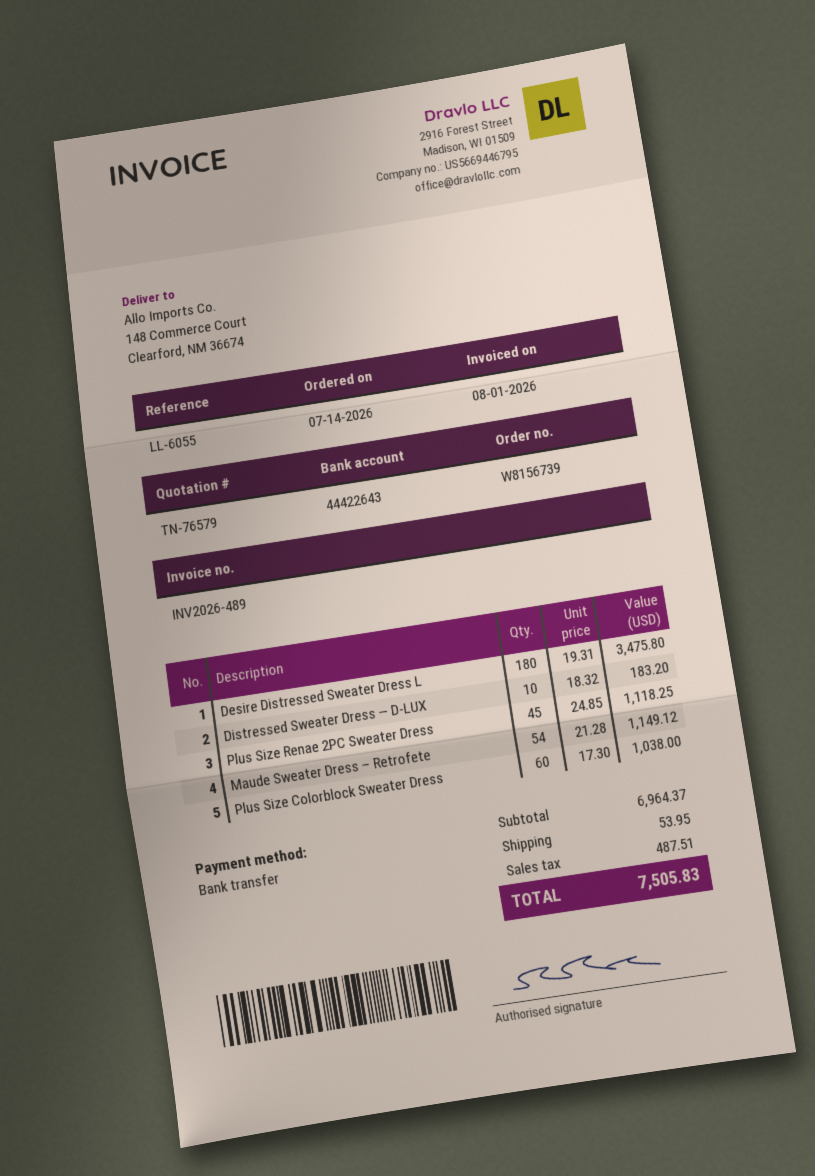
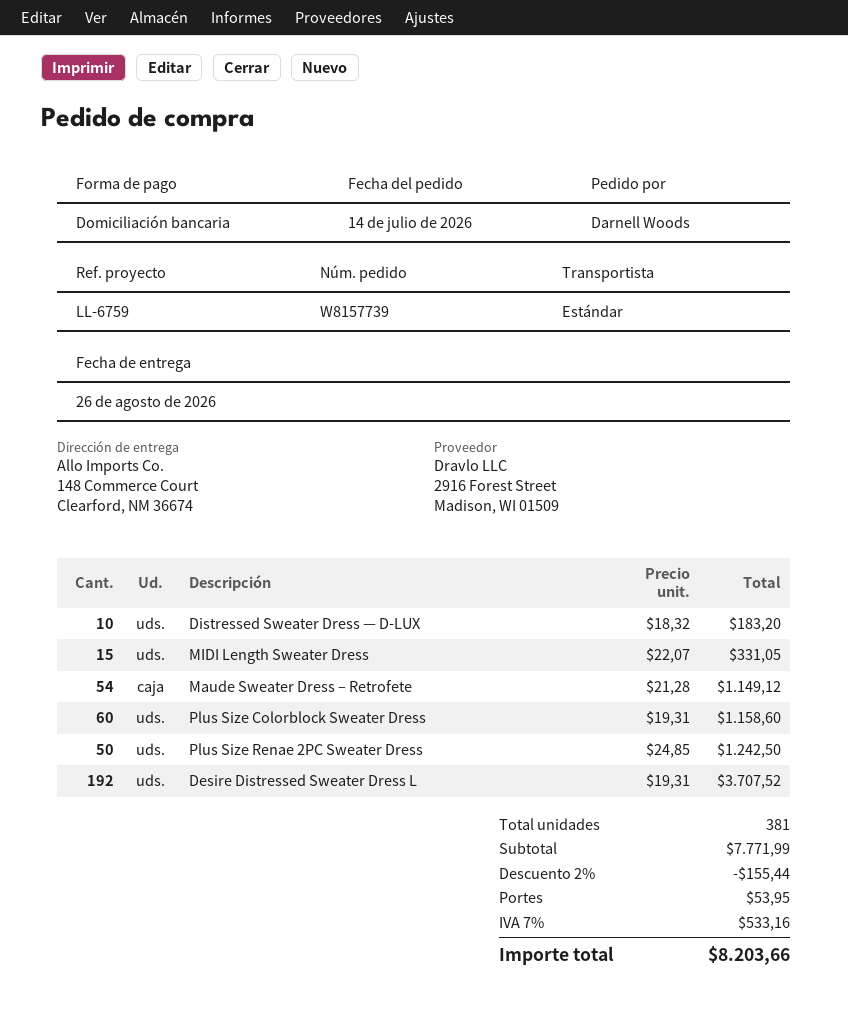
order number: W8156739 -> W8157739
reference: LL-6055 -> LL-6759
payment method: bank transfer -> direct debit
Desire Distressed Sweater Dress L: 180 x 19.31 = 3475.80 -> 192 x 19.31 = 3707.52
Plus Size Renae 2PC Sweater Dress: 45 x 24.85 = 1118.25 -> 50 x 24.85 = 1242.50
Plus Size Colorblock Sweater Dress: 60 x 17.30 = 1038.00 -> 60 x 19.31 = 1158.60
MIDI Length Sweater Dress: none -> 15 x 22.07 = 331.05
subtotal: 6964.37 -> 7771.99
discount: none -> 2% = 155.44
tax: 487.51 -> 533.16
total: 7505.83 -> 8203.66

